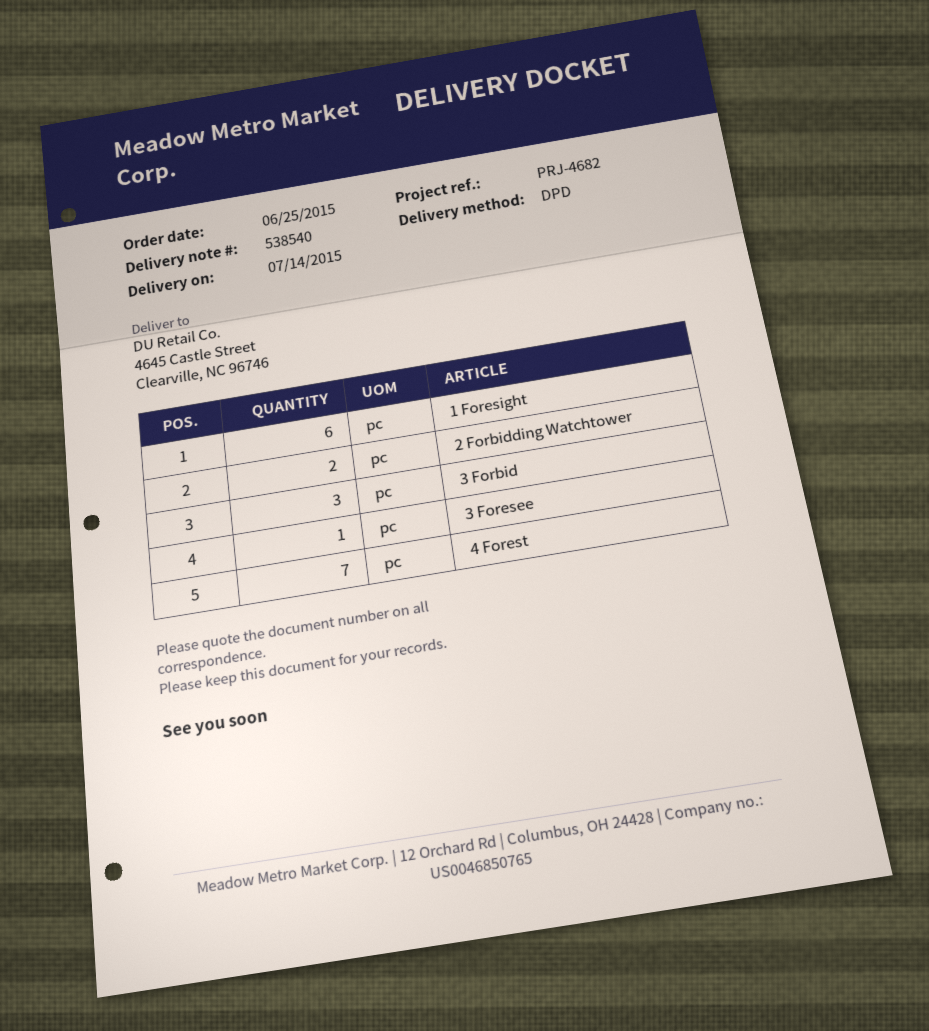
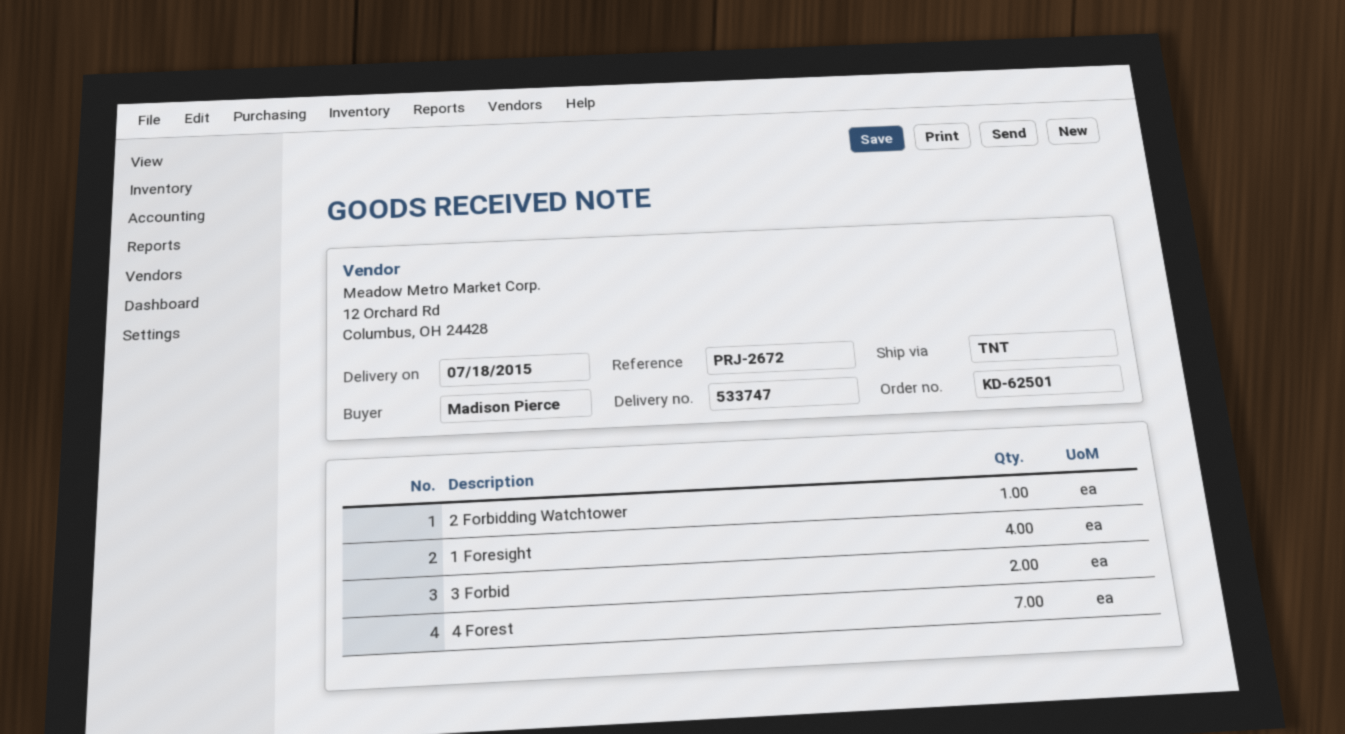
delivery note number: 538540 -> 533747
delivery date: 2015-07-14 -> 2015-07-18
reference: PRJ-4682 -> PRJ-2672
shipping method: DPD -> TNT
1 Foresight: 6 -> 4
2 Forbidding Watchtower: 2 -> 1
3 Forbid: 3 -> 2
3 Foresee: 1 -> none

